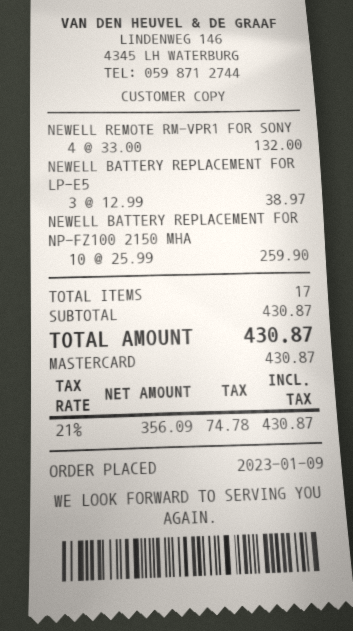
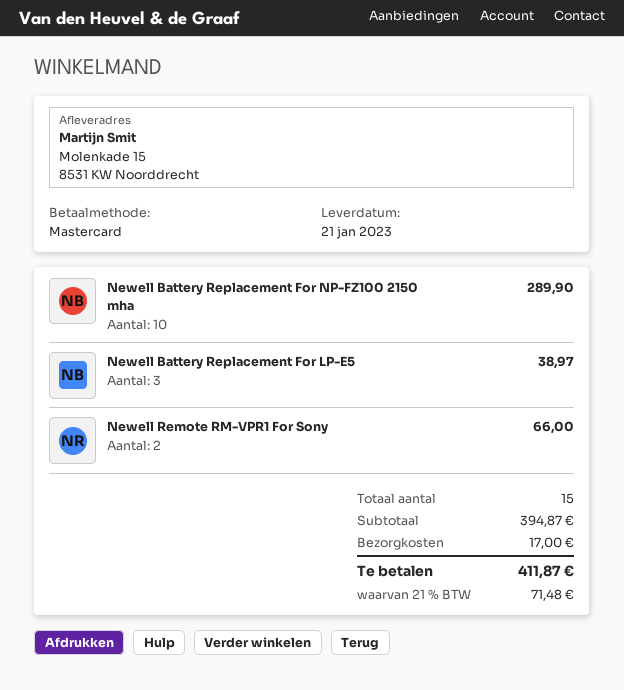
NEWELL REMOTE RM-VPR1 FOR SONY: 4 for 132.00 -> 2 for 66.00
NEWELL BATTERY REPLACEMENT FOR NP-FZ100 2150 MHA: 10 for 259.90 -> 10 for 289.90
total quantity: 17 -> 15
subtotal: 430.87 -> 394.87
shipping: none -> 17.00
tax: 21% = 74.78 -> 21% = 71.48
total: 430.87 -> 411.87

